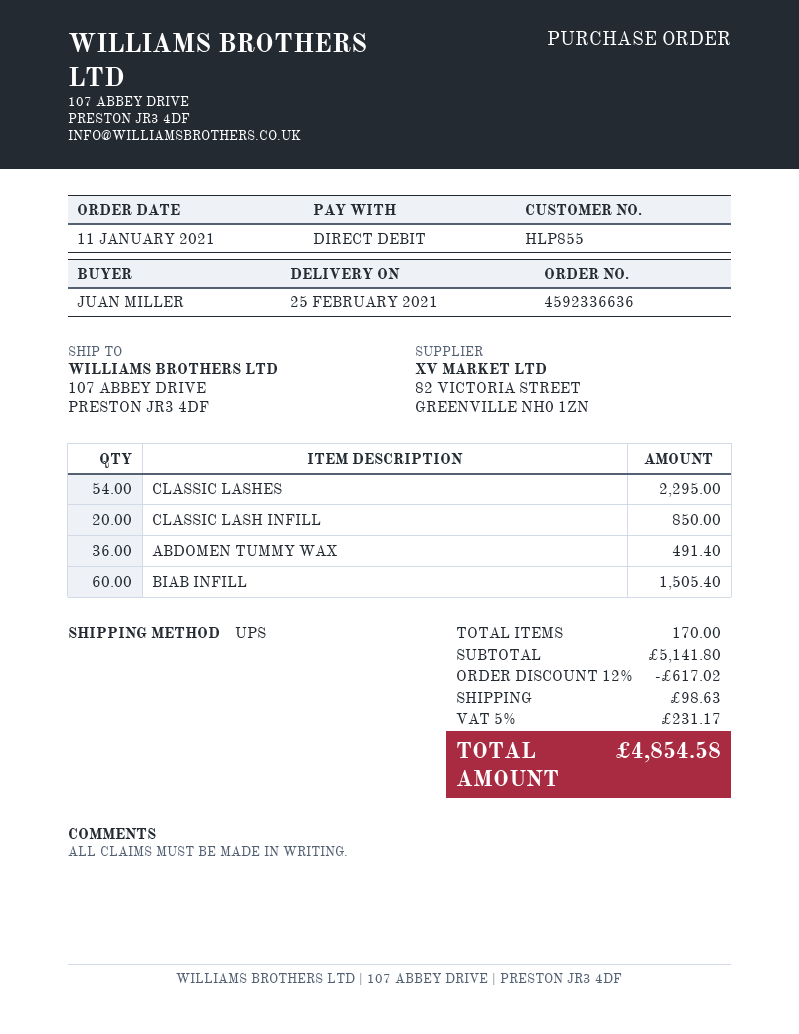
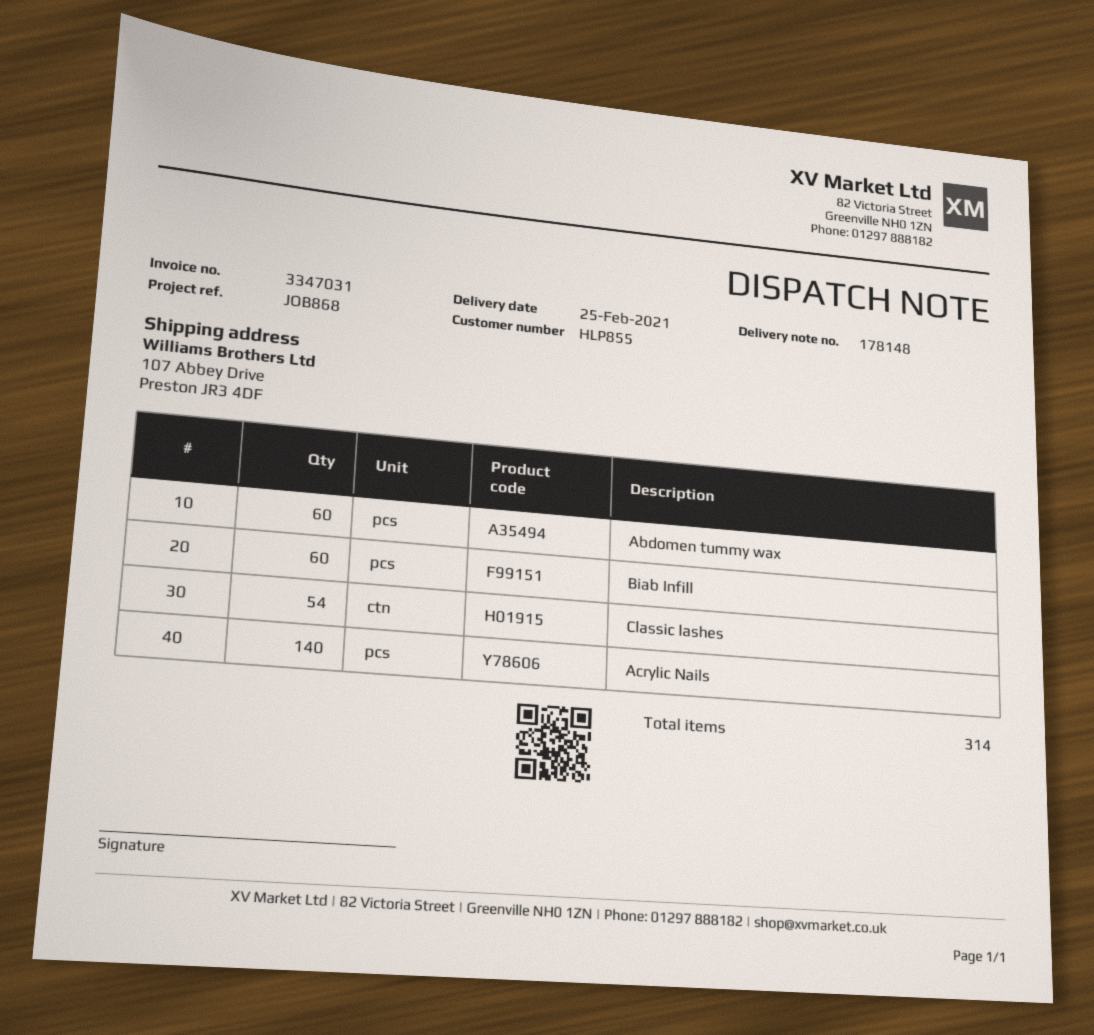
CLASSIC LASH INFILL: 20 -> none
ABDOMEN TUMMY WAX: 36 -> 60
Acrylic Nails: none -> 140
total quantity: 170 -> 314

